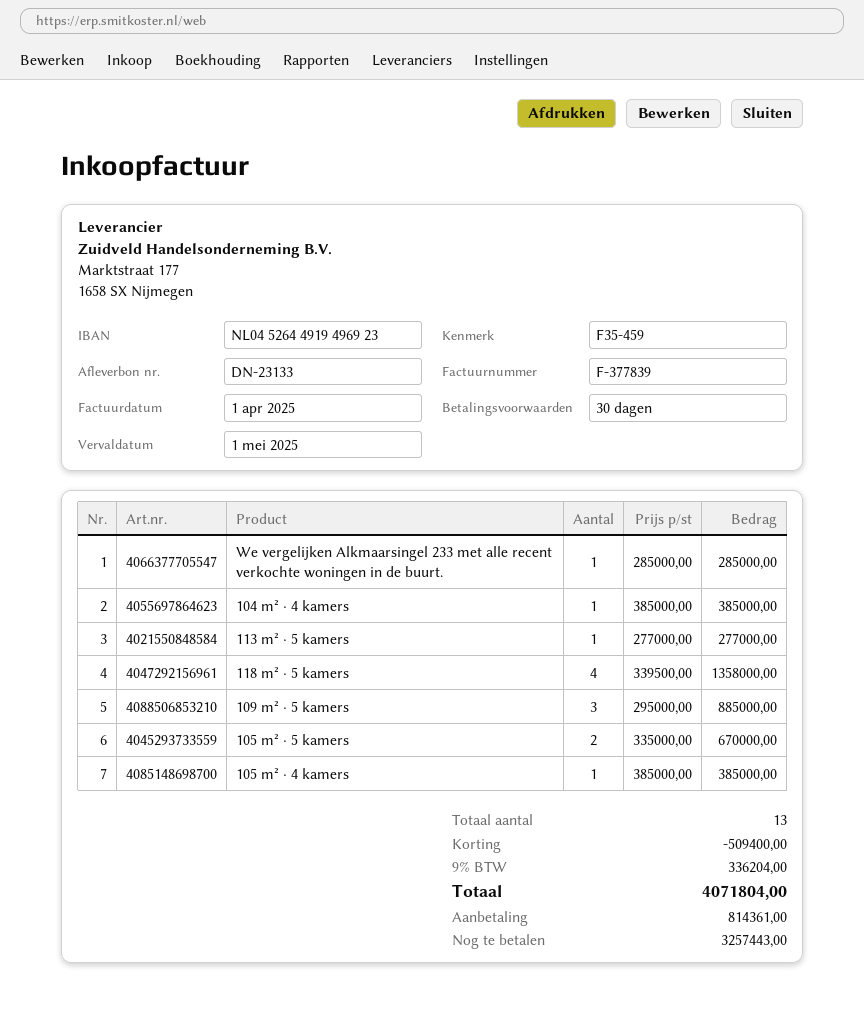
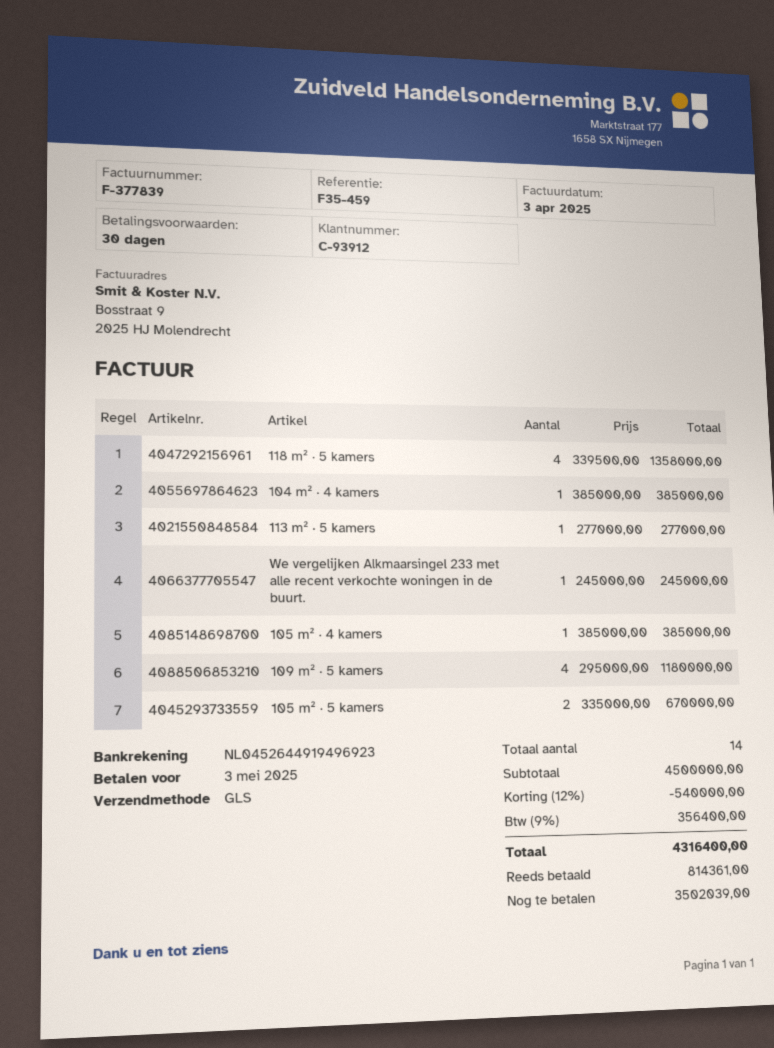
invoice date: 2025-04-01 -> 2025-04-03
due date: 2025-05-01 -> 2025-05-03
We vergelijken Alkmaarsingel 233 met alle recent verkochte woningen in de buurt.: 1 x 285000.00 = 285000.00 -> 1 x 245000.00 = 245000.00
109 m² · 5 kamers: 3 x 295000.00 = 885000.00 -> 4 x 295000.00 = 1180000.00
total quantity: 13 -> 14
discount: 509400.00 -> 540000.00
tax: 9% = 336204.00 -> 9% = 356400.00
total: 4071804.00 -> 4316400.00
balance: 3257443.00 -> 3502039.00

